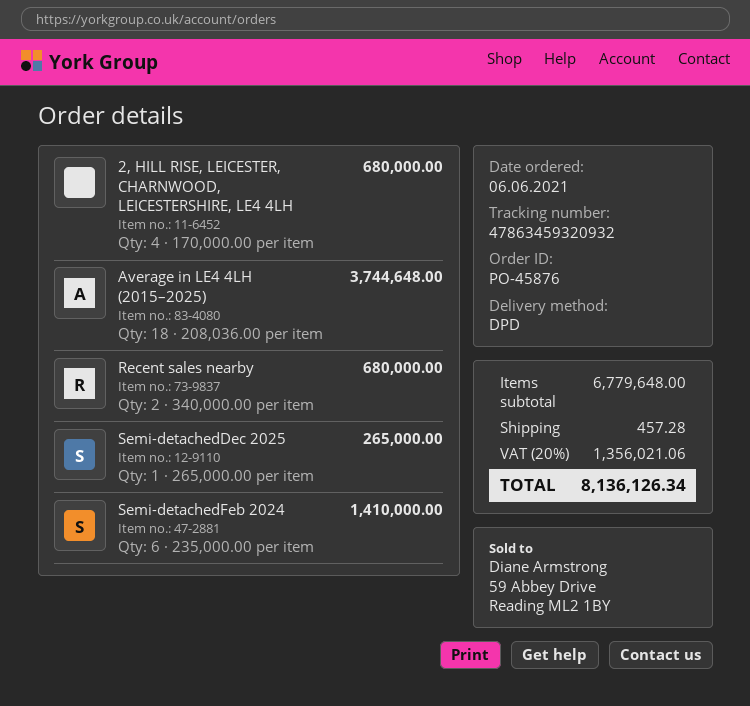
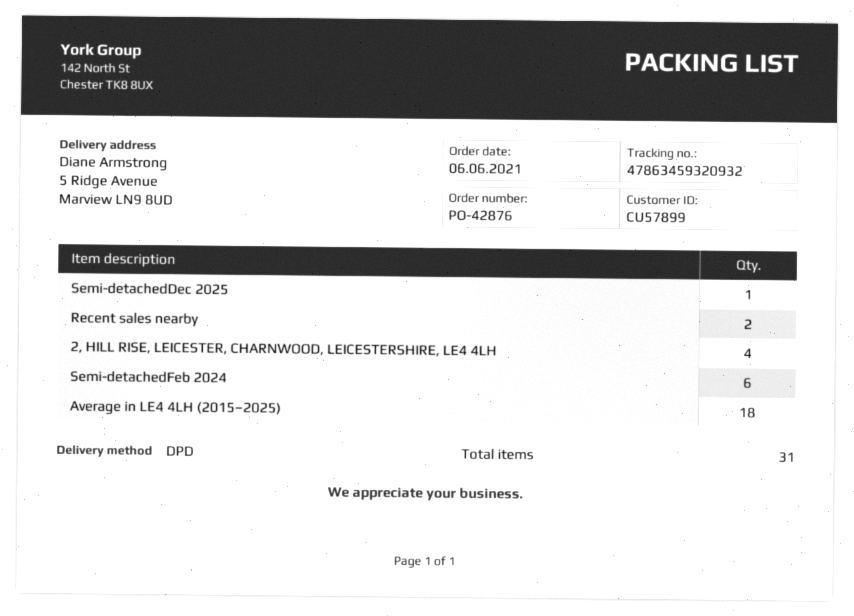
order number: PO-45876 -> PO-42876

